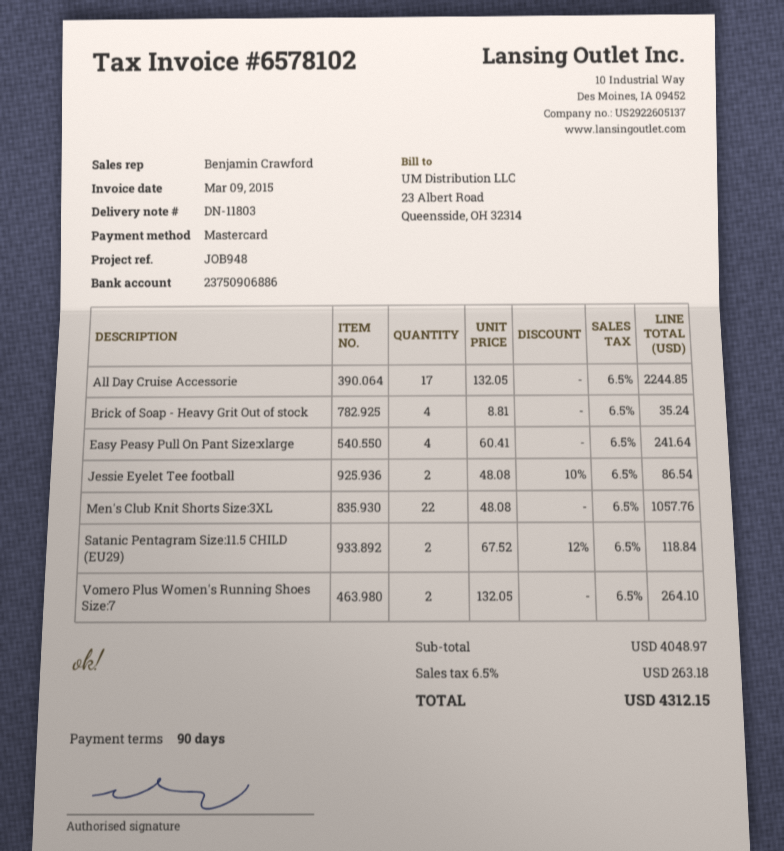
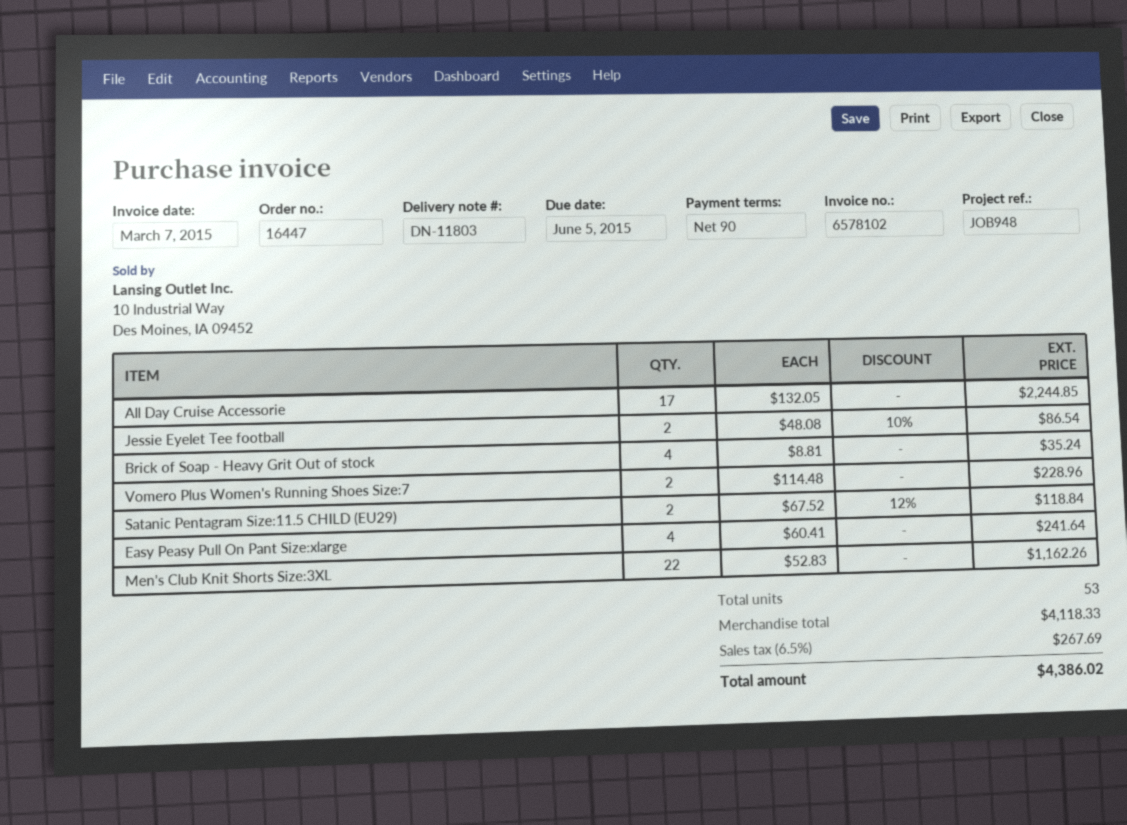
invoice date: 2015-03-09 -> 2015-03-07
Men's Club Knit Shorts Size:3XL: 22 x 48.08 = 1057.76 -> 22 x 52.83 = 1162.26
Vomero Plus Women's Running Shoes Size:7: 2 x 132.05 = 264.10 -> 2 x 114.48 = 228.96
subtotal: 4048.97 -> 4118.33
tax: 6.5% = 263.18 -> 6.5% = 267.69
total: 4312.15 -> 4386.02

